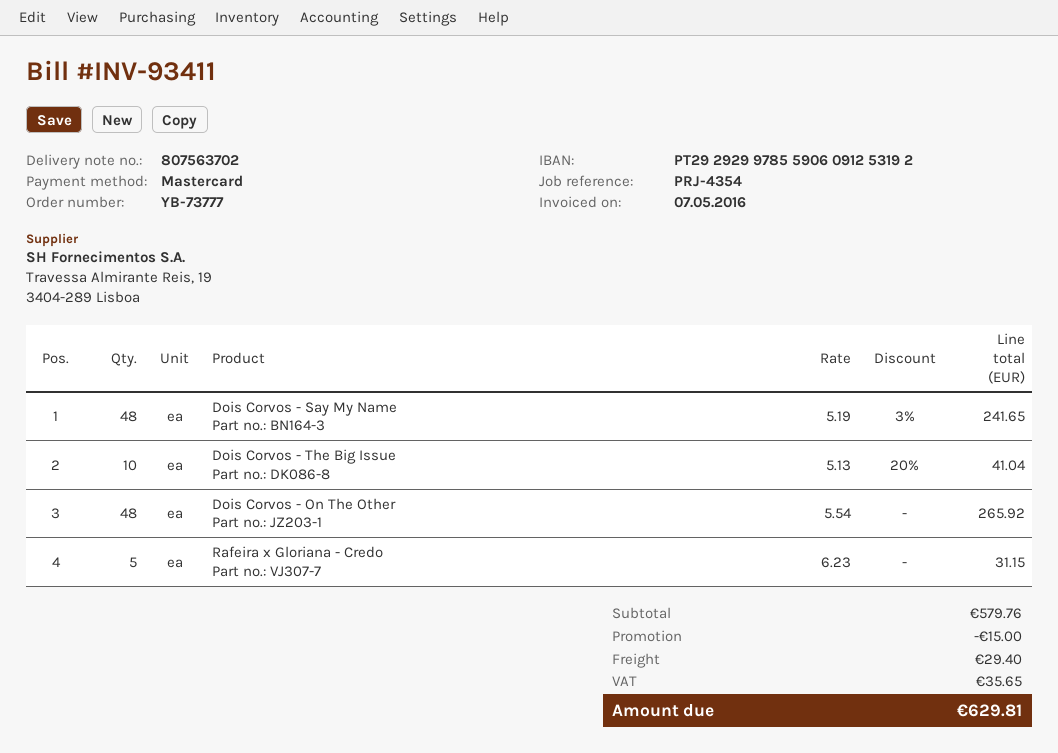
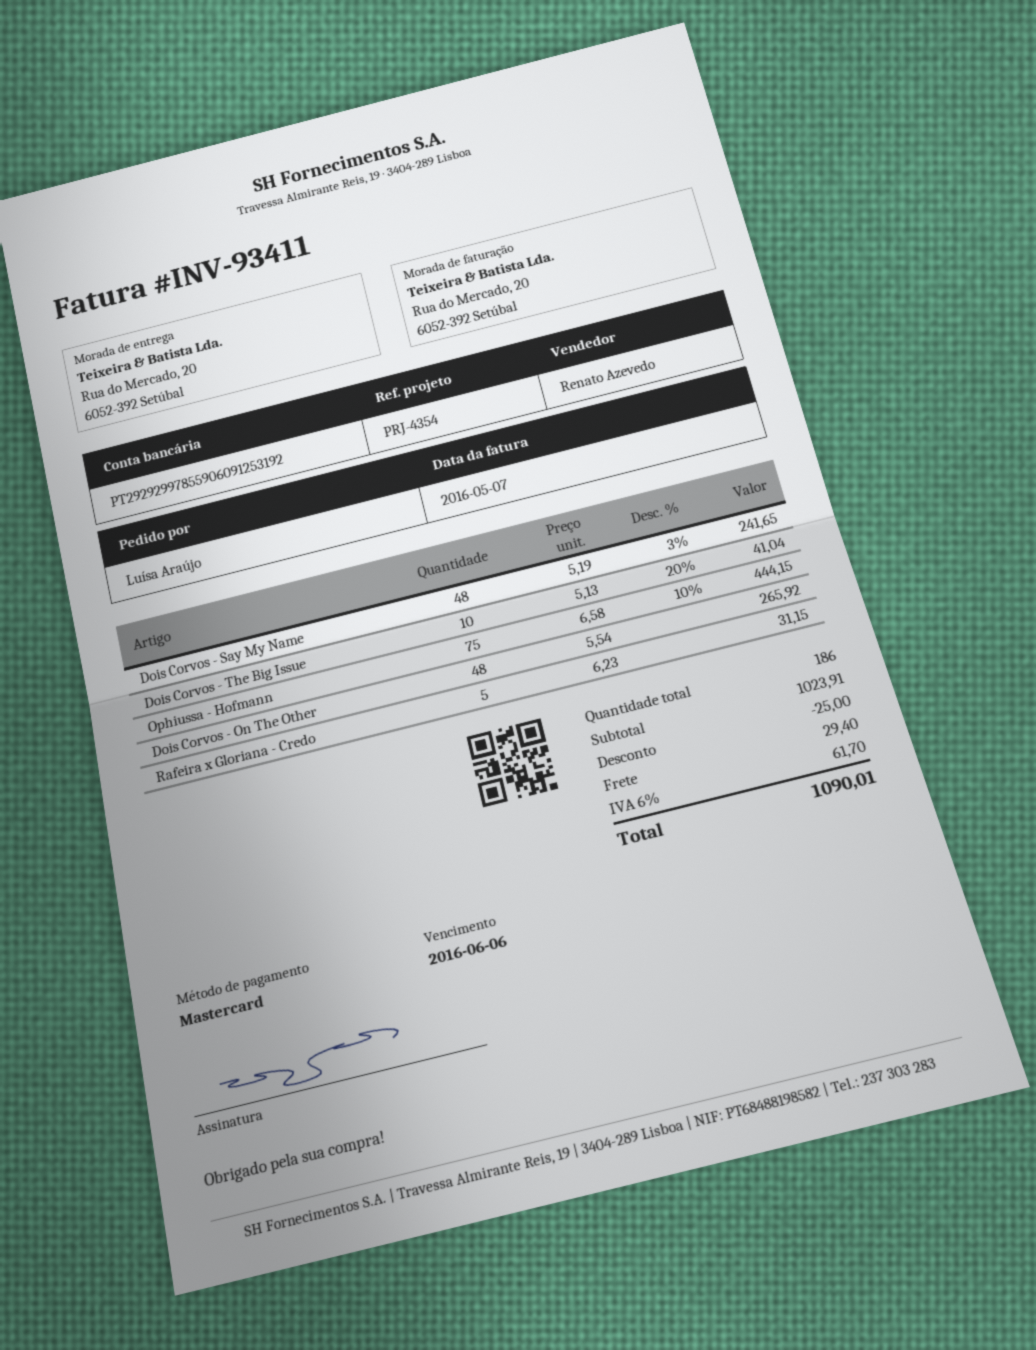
Ophiussa - Hofmann: none -> 75 x 6.58 - 10% = 444.15
subtotal: 579.76 -> 1023.91
discount: 15.00 -> 25.00
tax: 35.65 -> 61.70
total: 629.81 -> 1090.01

